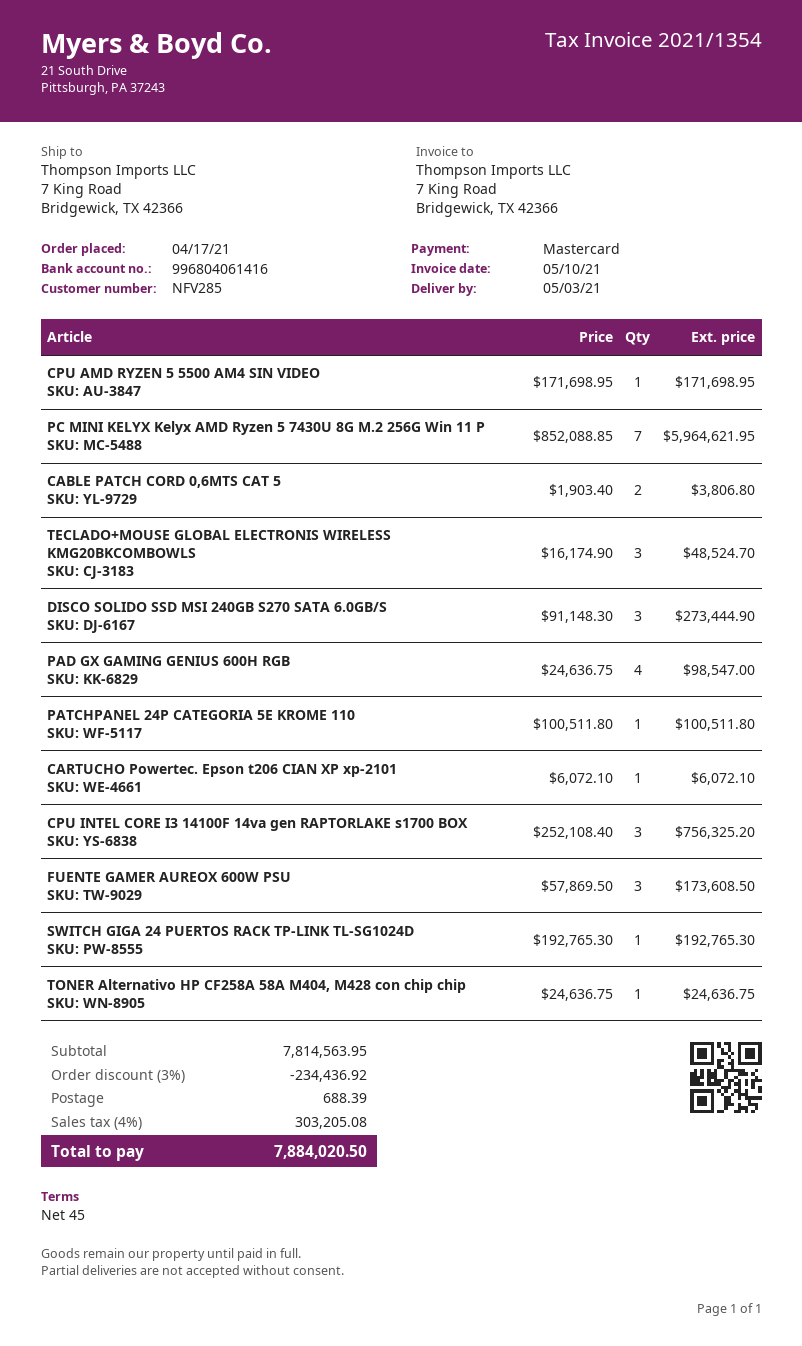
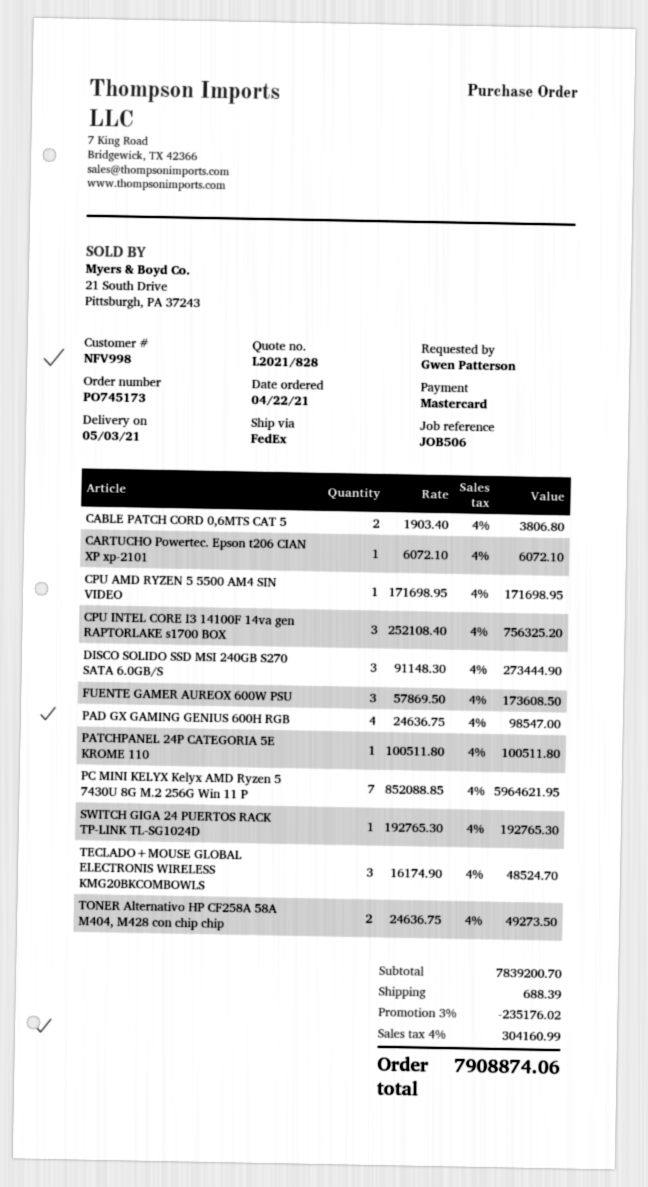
order date: 2021-04-17 -> 2021-04-22
customer number: NFV285 -> NFV998
TONER Alternativo HP CF258A 58A M404, M428 con chip chip: 1 x 24636.75 = 24636.75 -> 2 x 24636.75 = 49273.50
subtotal: 7814563.95 -> 7839200.70
discount: 3% = 234436.92 -> 3% = 235176.02
tax: 4% = 303205.08 -> 4% = 304160.99
total: 7884020.50 -> 7908874.06

